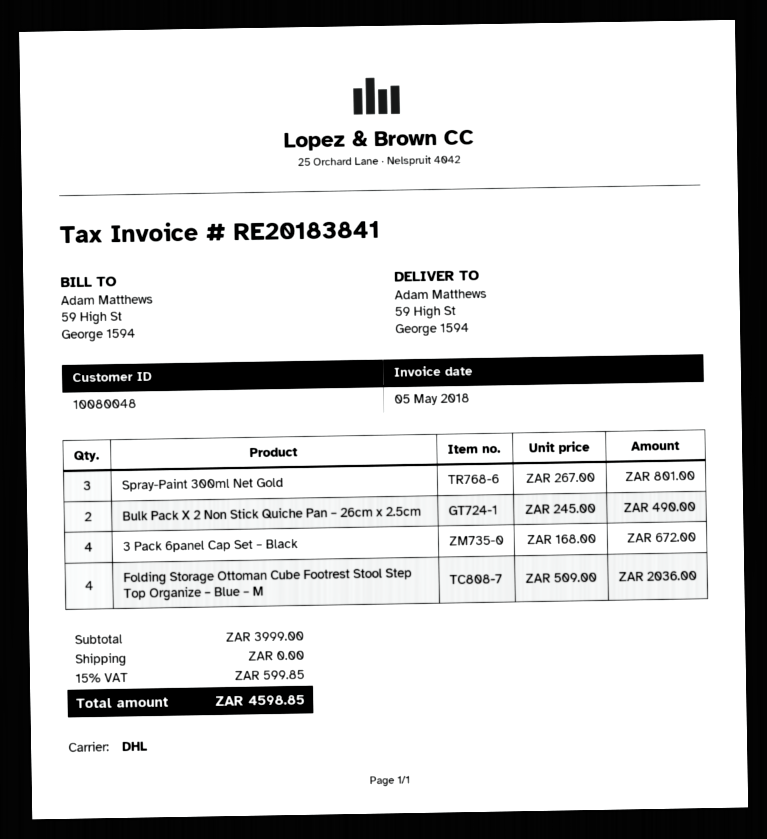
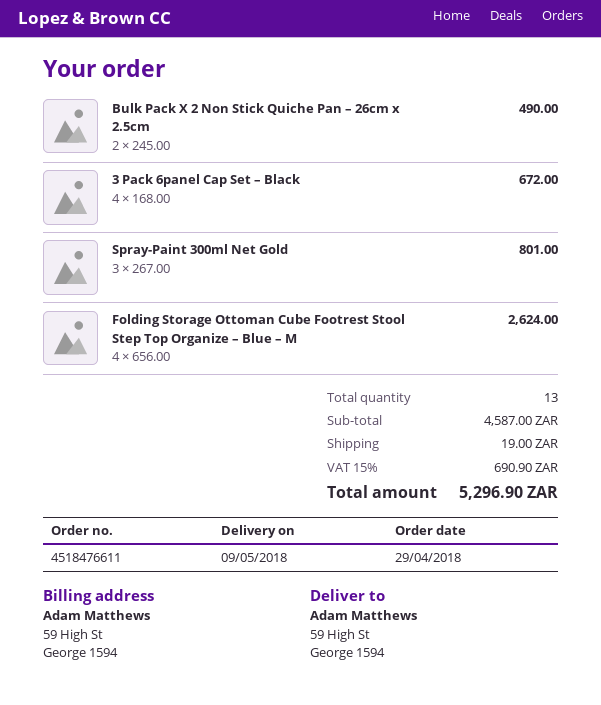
Folding Storage Ottoman Cube Footrest Stool Step Top Organize – Blue – M: 4 x 509.00 = 2036.00 -> 4 x 656.00 = 2624.00
subtotal: 3999.00 -> 4587.00
shipping: 0.00 -> 19.00
tax: 15% = 599.85 -> 15% = 690.90
total: 4598.85 -> 5296.90

